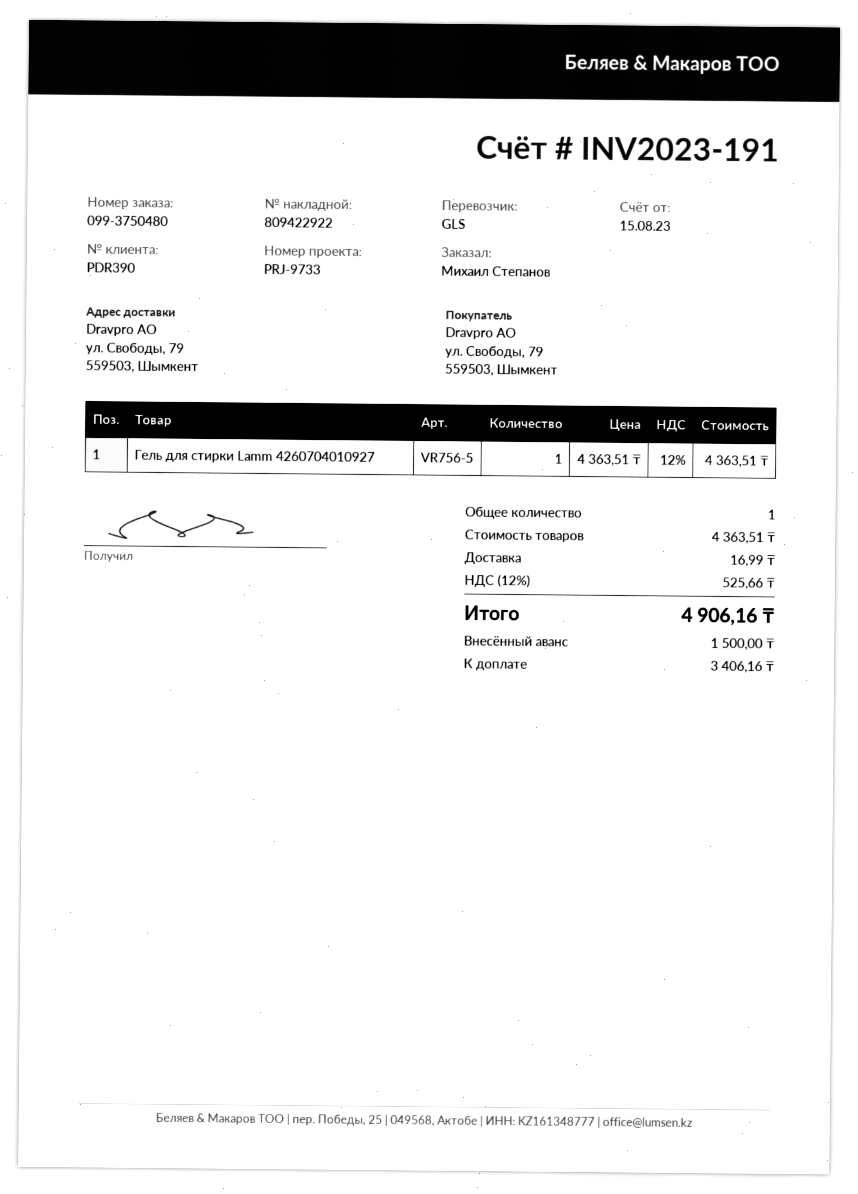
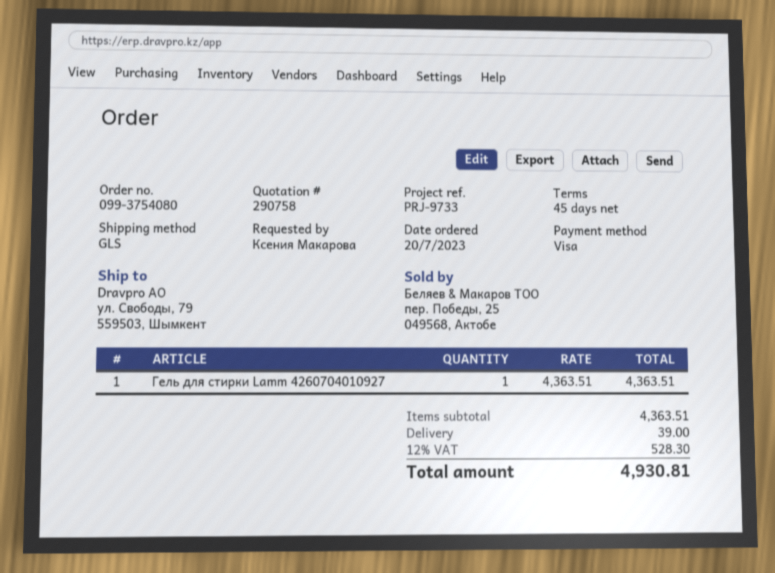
order number: 099-3750480 -> 099-3754080
ordered by: Михаил Степанов -> Ксения Макарова
shipping: 16.99 -> 39.00
tax: 12% = 525.66 -> 12% = 528.30
total: 4906.16 -> 4930.81

